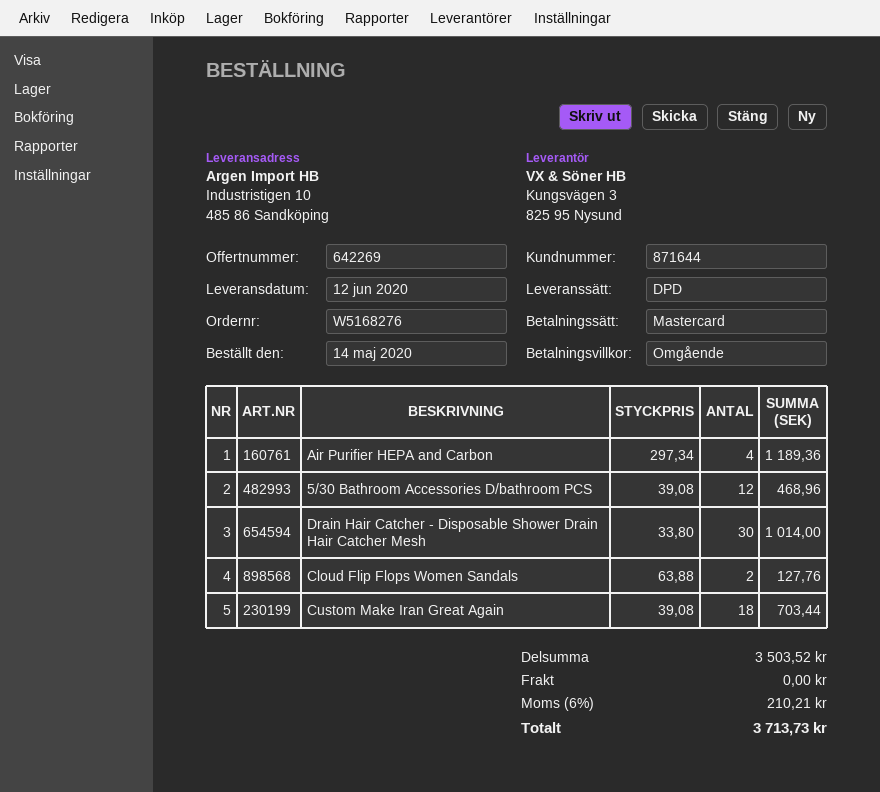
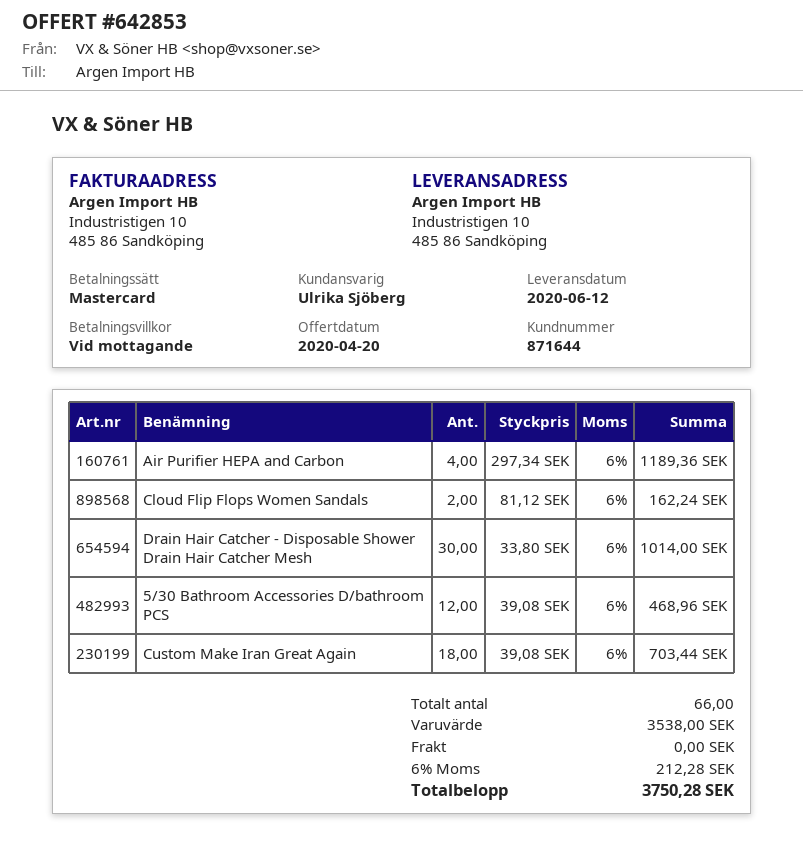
quote number: 642269 -> 642853
Cloud Flip Flops Women Sandals: 2 x 63.88 = 127.76 -> 2 x 81.12 = 162.24
subtotal: 3503.52 -> 3538.00
tax: 6% = 210.21 -> 6% = 212.28
total: 3713.73 -> 3750.28

